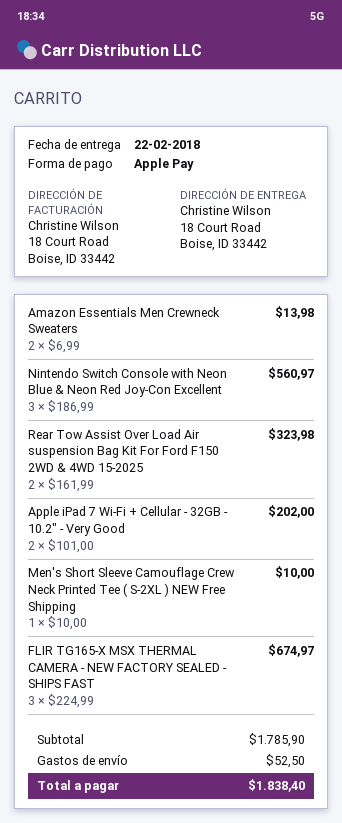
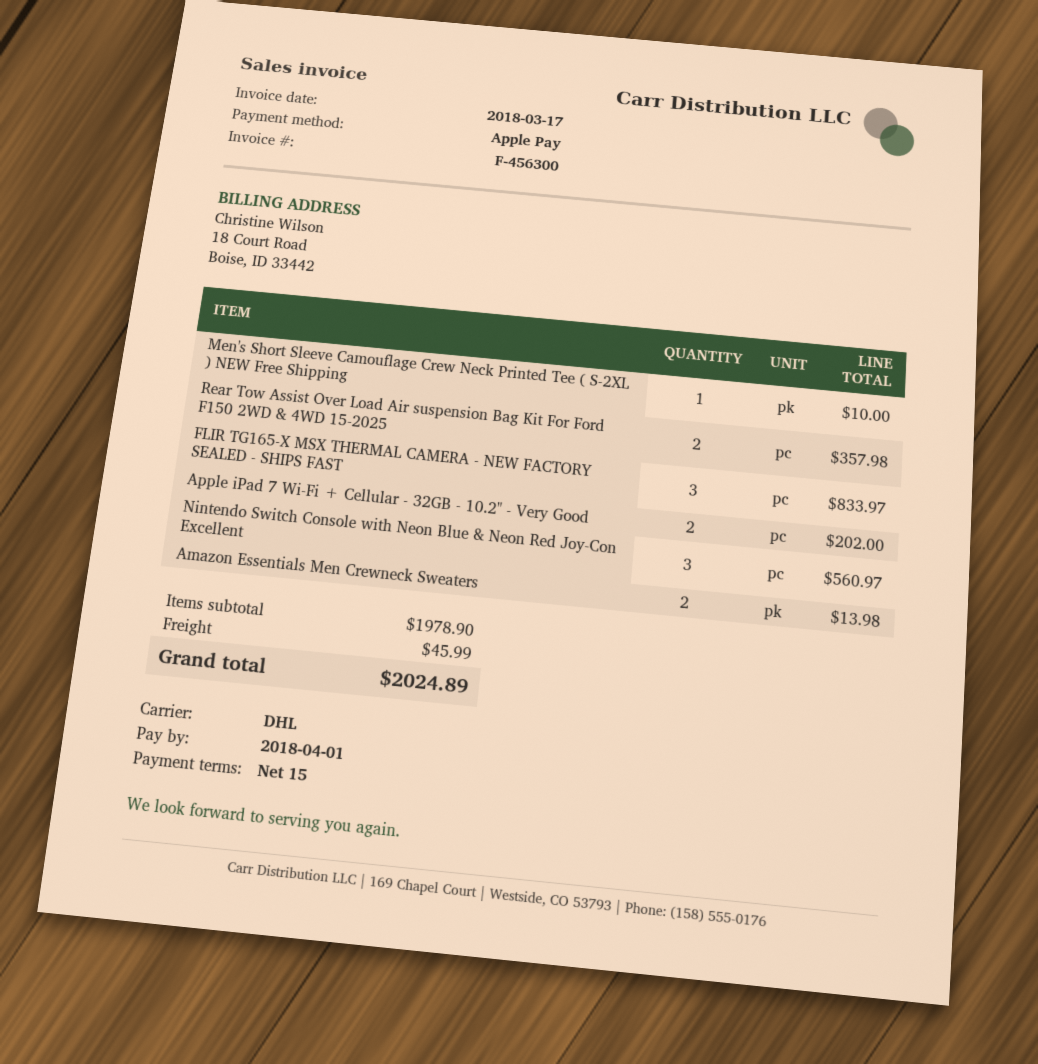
Rear Tow Assist Over Load Air suspension Bag Kit For Ford F150 2WD & 4WD 15-2025: 2 for 323.98 -> 2 for 357.98
FLIR TG165-X MSX THERMAL CAMERA - NEW FACTORY SEALED - SHIPS FAST: 3 for 674.97 -> 3 for 833.97
subtotal: 1785.90 -> 1978.90
shipping: 52.50 -> 45.99
total: 1838.40 -> 2024.89

